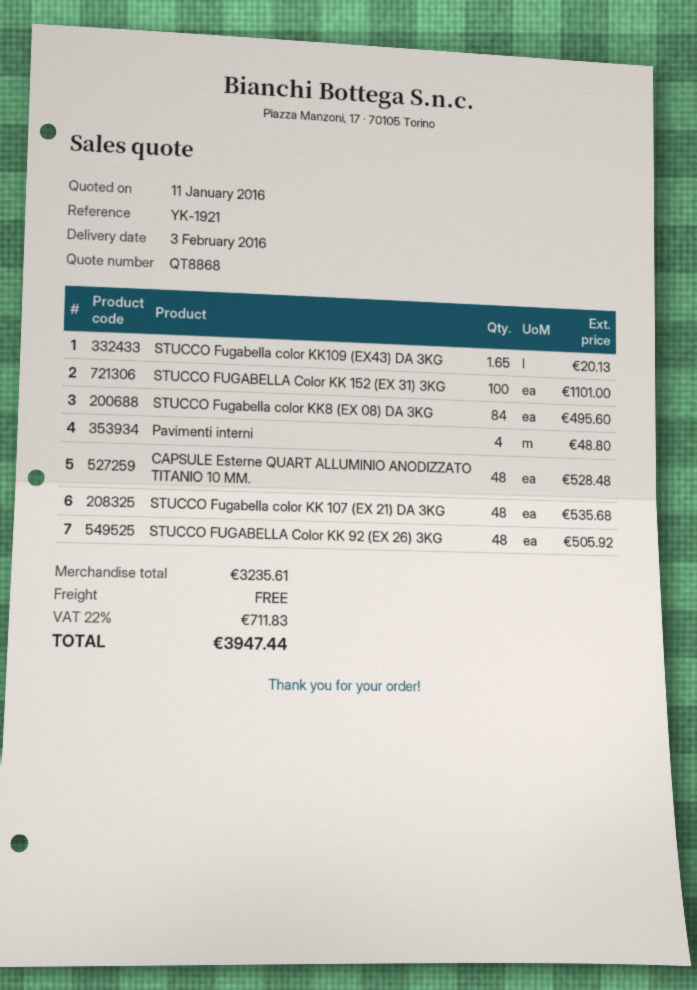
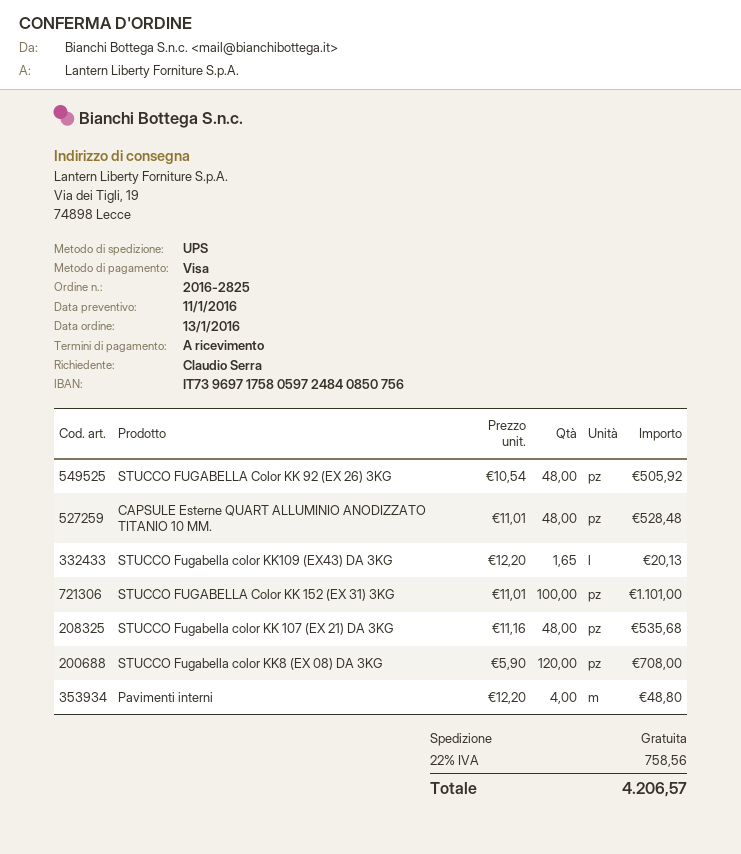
STUCCO Fugabella color KK8 (EX 08) DA 3KG: 84 for 495.60 -> 120 for 708.00
tax: 22% = 711.83 -> 22% = 758.56
total: 3947.44 -> 4206.57

